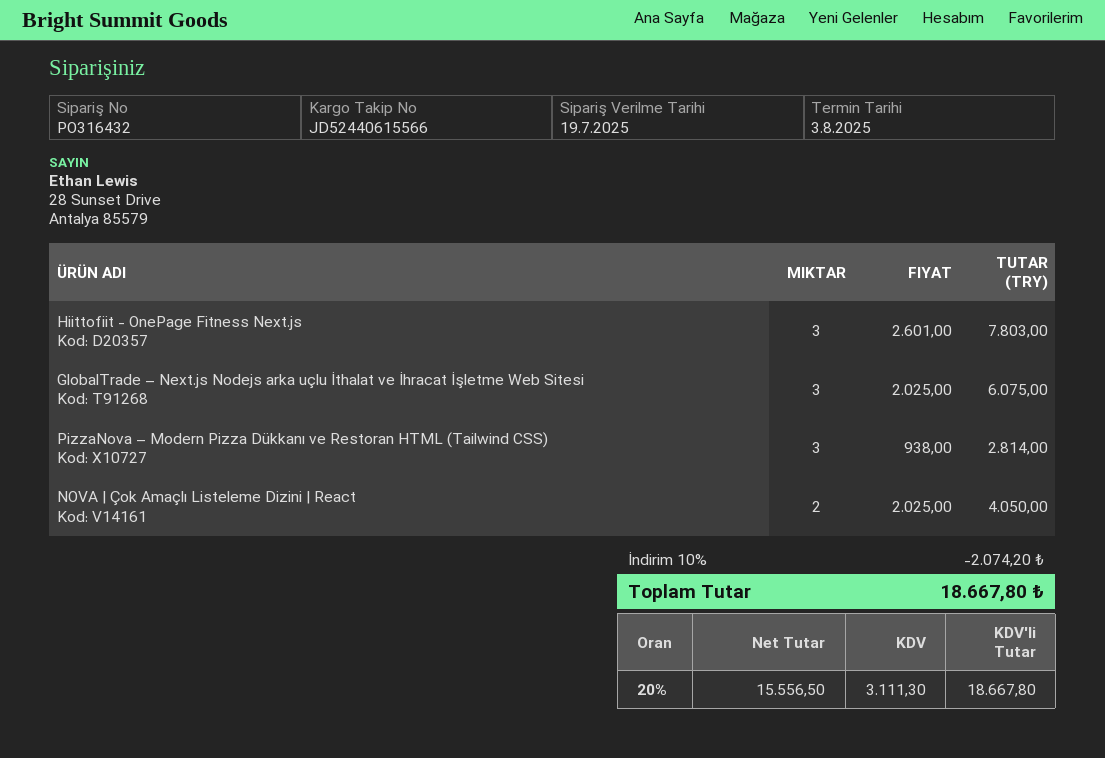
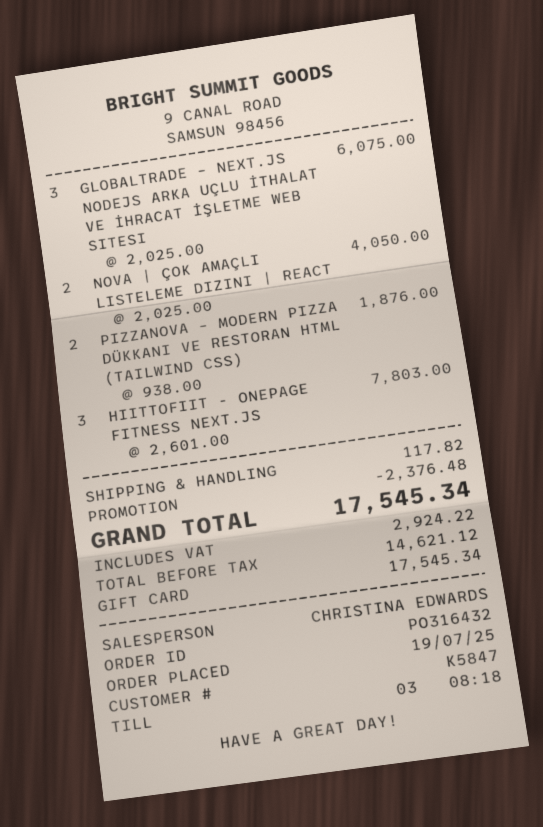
PizzaNova – Modern Pizza Dükkanı ve Restoran HTML (Tailwind CSS): 3 x 938.00 = 2814.00 -> 2 x 938.00 = 1876.00
discount: 2074.20 -> 2376.48
shipping: none -> 117.82
net: 15556.50 -> 14621.12
tax: 3111.30 -> 2924.22
total: 18667.80 -> 17545.34

